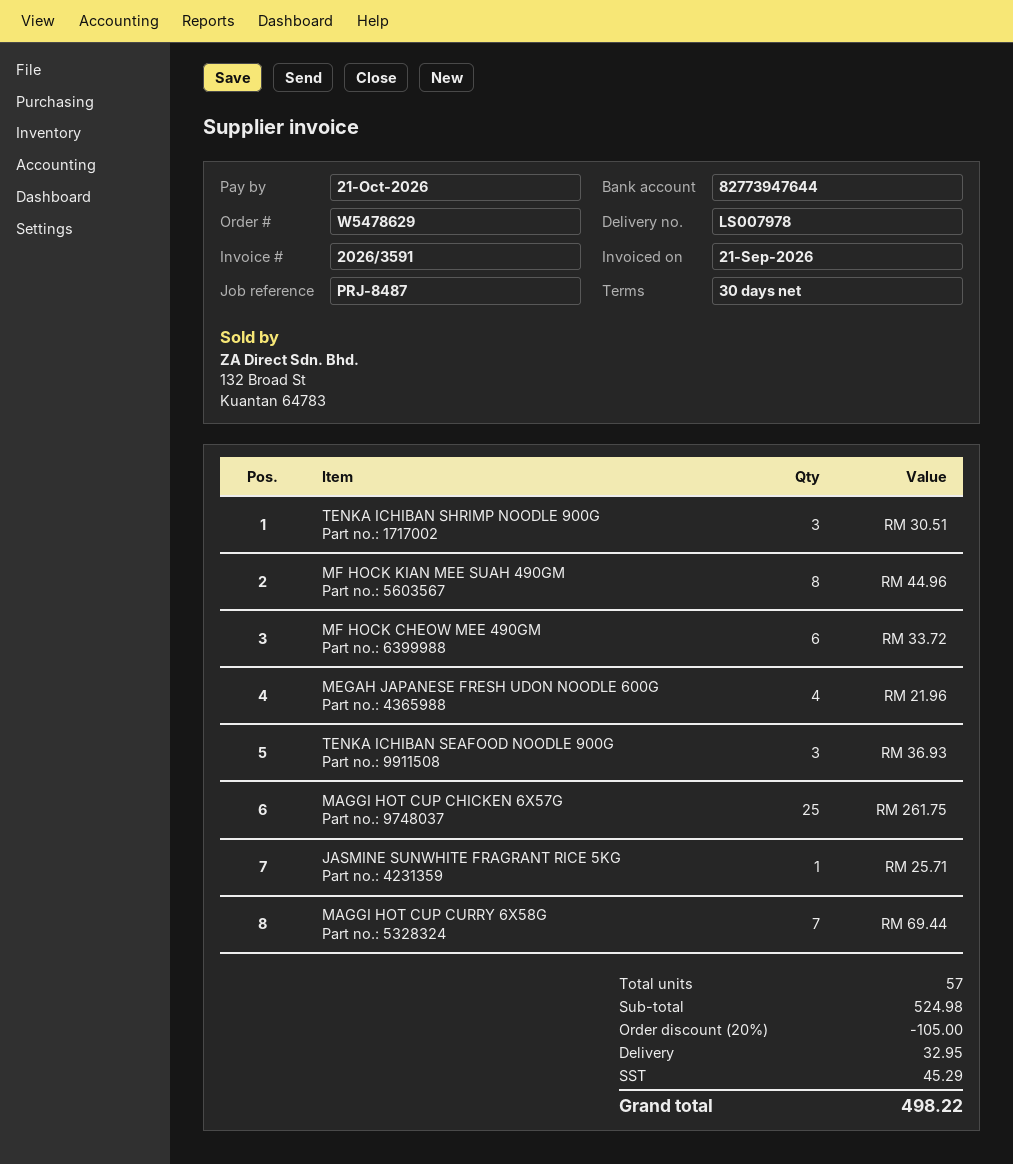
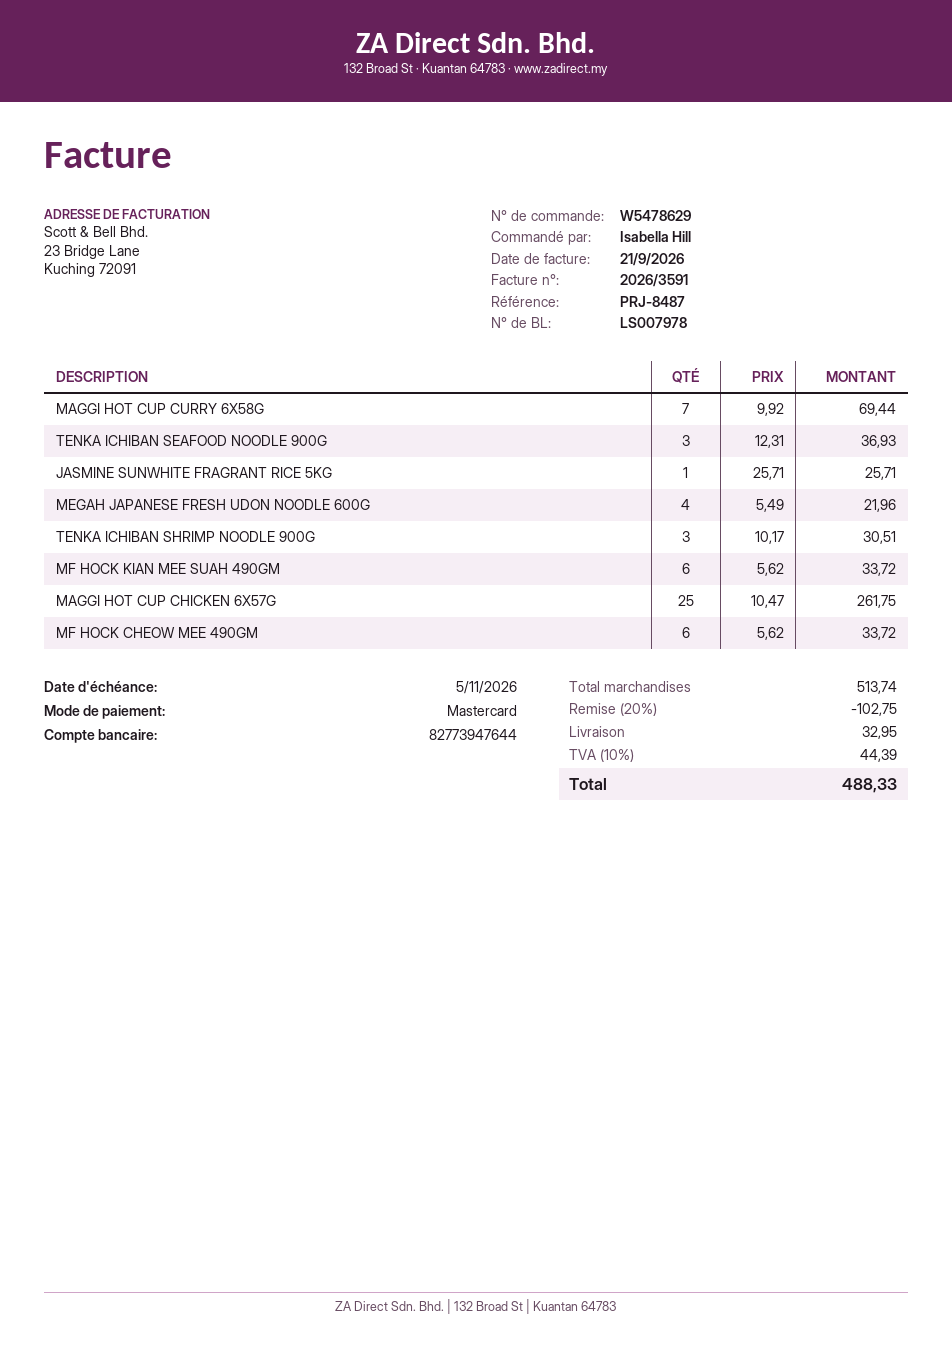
due date: 2026-10-21 -> 2026-11-05
MF HOCK KIAN MEE SUAH 490GM: 8 for 44.96 -> 6 for 33.72
subtotal: 524.98 -> 513.74
discount: 20% = 105.00 -> 20% = 102.75
tax: 45.29 -> 44.39
total: 498.22 -> 488.33

